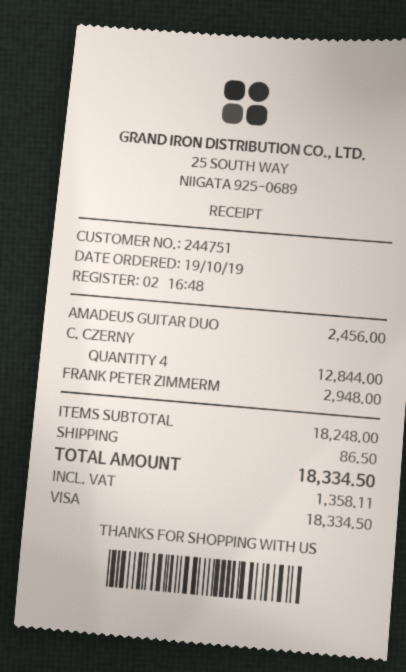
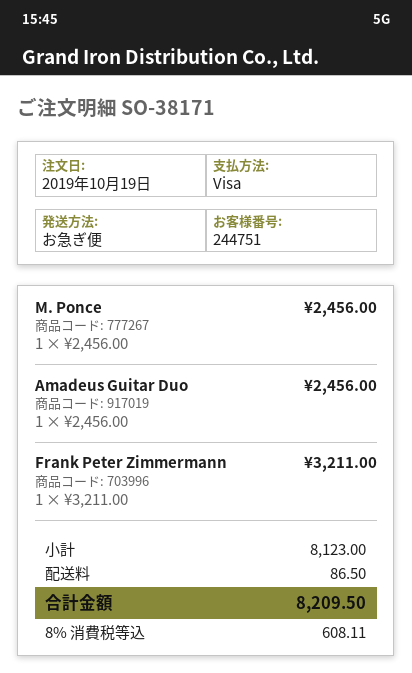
C. CZERNY: 4 for 12844.00 -> none
FRANK PETER ZIMMERM: 1 for 2948.00 -> 1 for 3211.00
M. Ponce: none -> 1 for 2456.00
subtotal: 18248.00 -> 8123.00
tax: 1358.11 -> 608.11
total: 18334.50 -> 8209.50

